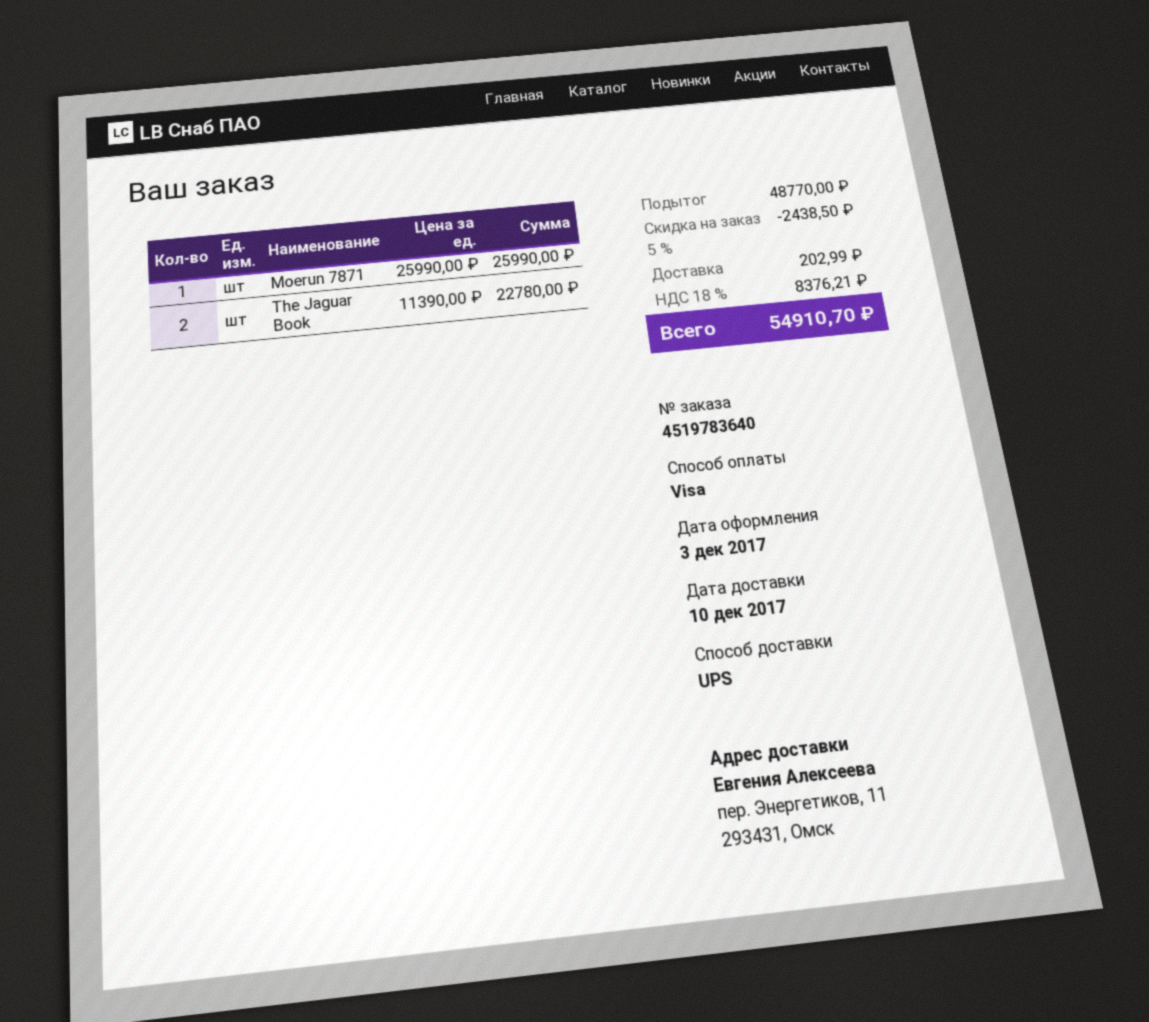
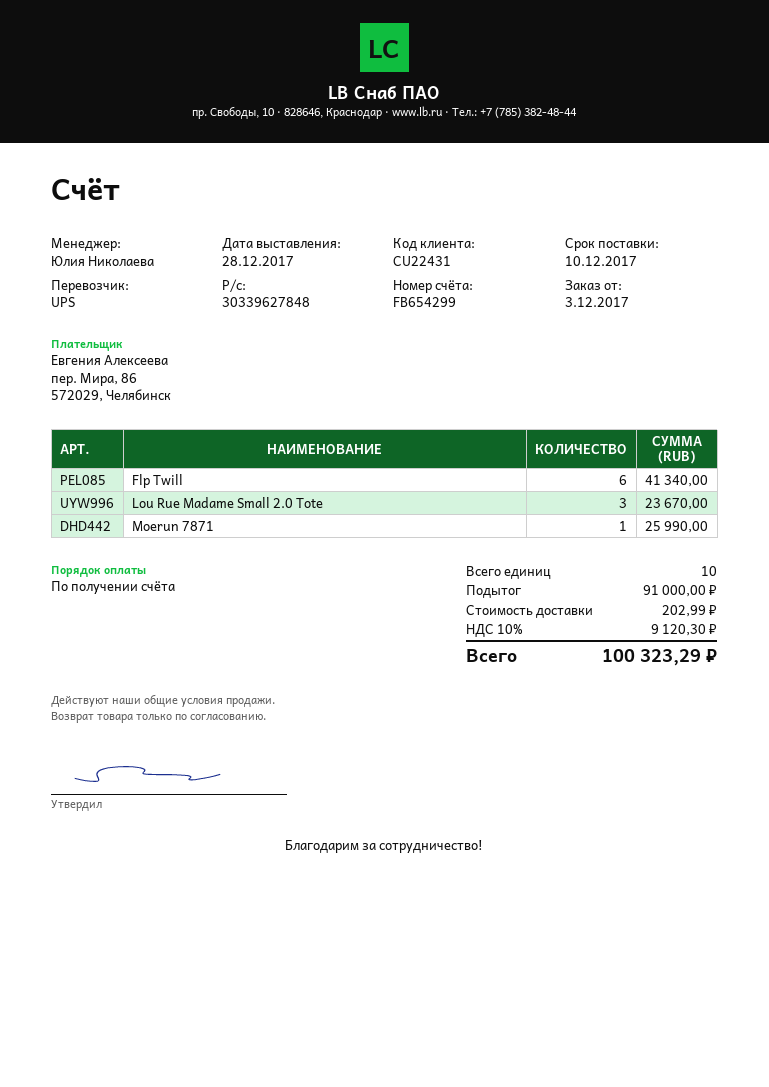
The Jaguar Book: 2 for 22780.00 -> none
Flp Twill: none -> 6 for 41340.00
Lou Rue Madame Small 2.0 Tote: none -> 3 for 23670.00
subtotal: 48770.00 -> 91000.00
discount: 5% = 2438.50 -> none
tax: 18% = 8376.21 -> 10% = 9120.30
total: 54910.70 -> 100323.29

